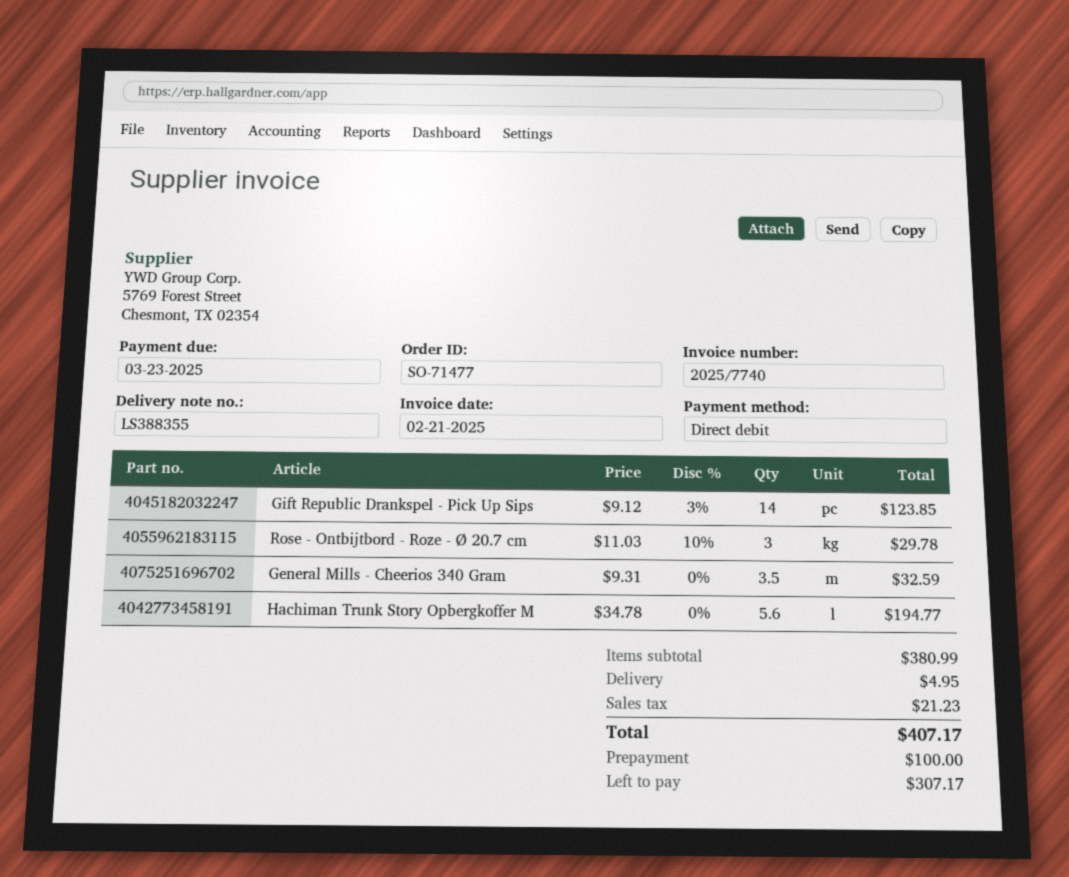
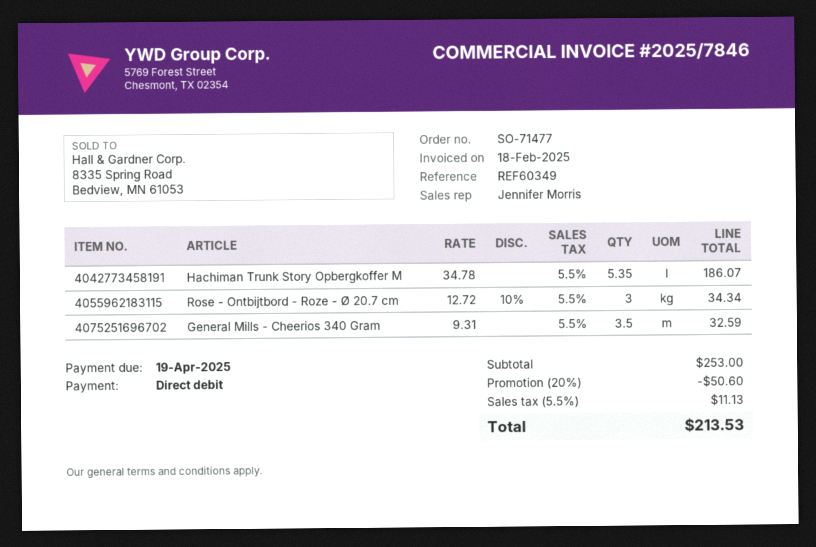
invoice number: 2025/7740 -> 2025/7846
invoice date: 2025-02-21 -> 2025-02-18
due date: 2025-03-23 -> 2025-04-19
Gift Republic Drankspel - Pick Up Sips: 14 x 9.12 - 3% = 123.85 -> none
Rose - Ontbijtbord - Roze - Ø 20.7 cm: 3 x 11.03 - 10% = 29.78 -> 3 x 12.72 - 10% = 34.34
Hachiman Trunk Story Opbergkoffer M: 5.6 x 34.78 = 194.77 -> 5.35 x 34.78 = 186.07
subtotal: 380.99 -> 253.00
discount: none -> 20% = 50.60
shipping: 4.95 -> none
tax: 21.23 -> 11.13
total: 407.17 -> 213.53

